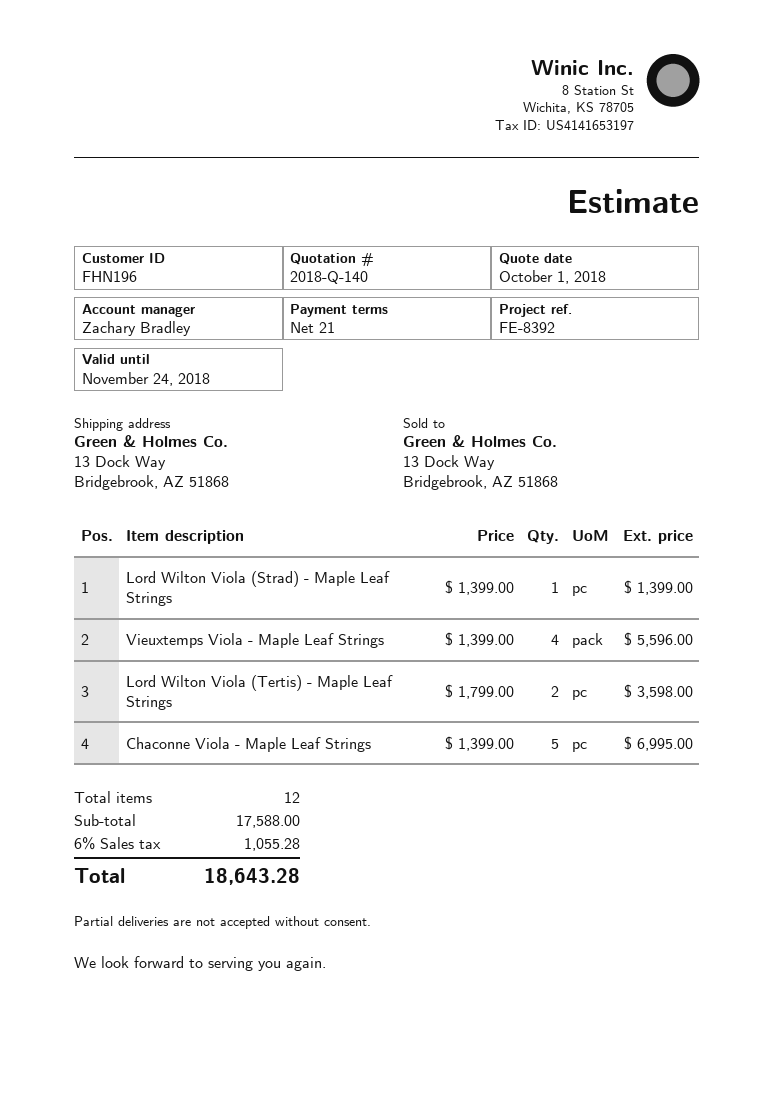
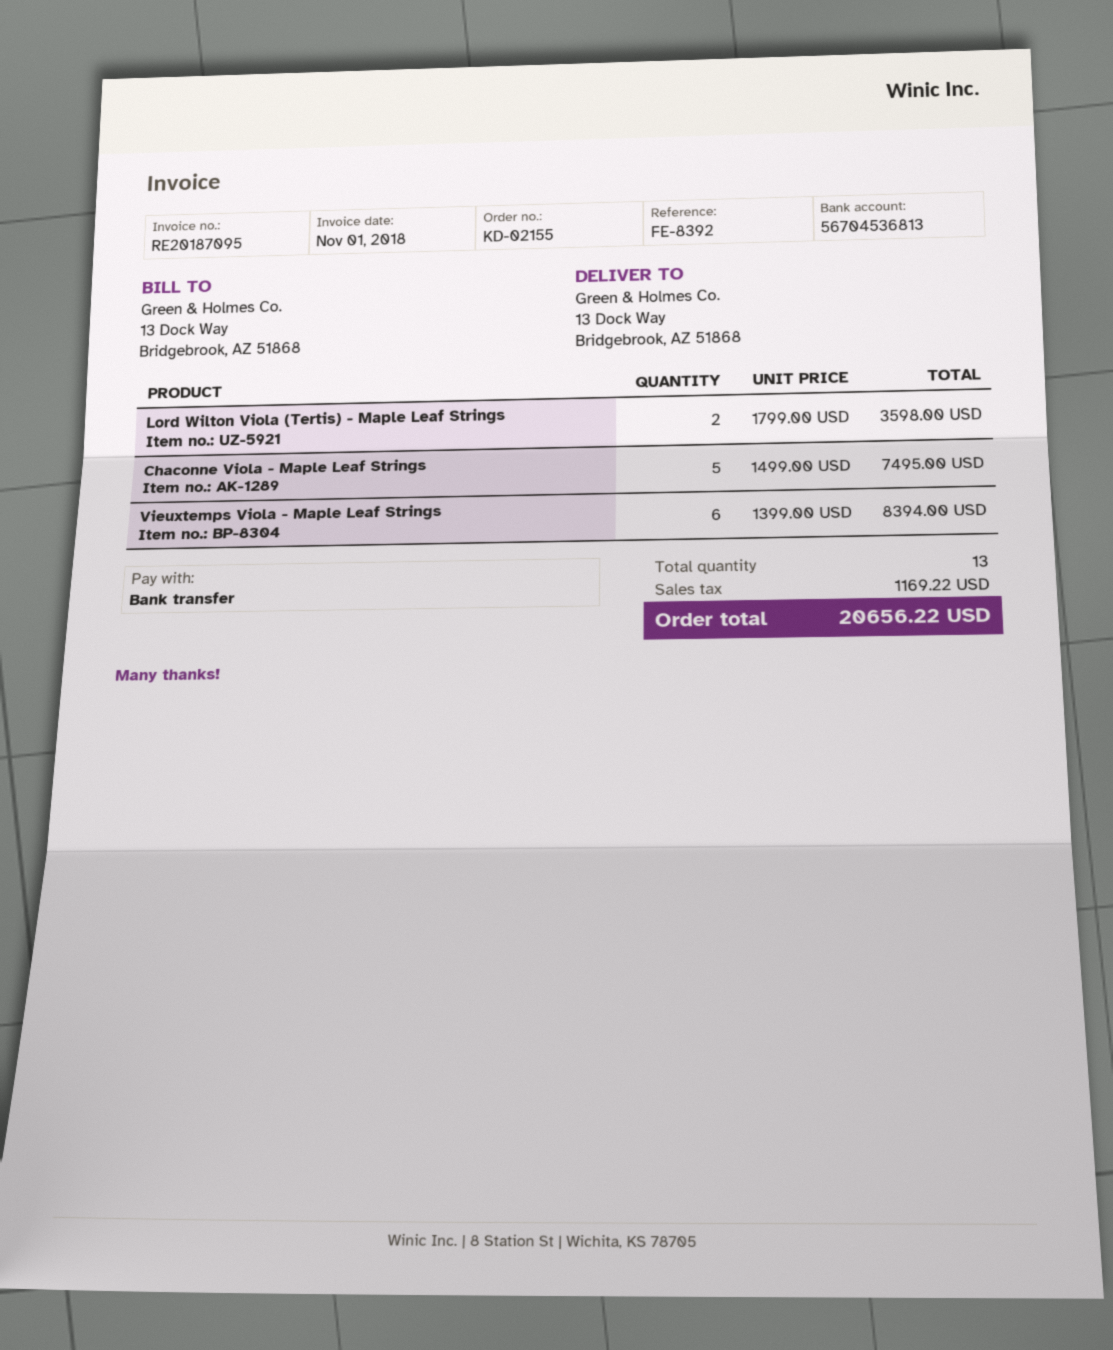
Lord Wilton Viola (Strad) - Maple Leaf Strings: 1 x 1399.00 = 1399.00 -> none
Vieuxtemps Viola - Maple Leaf Strings: 4 x 1399.00 = 5596.00 -> 6 x 1399.00 = 8394.00
Chaconne Viola - Maple Leaf Strings: 5 x 1399.00 = 6995.00 -> 5 x 1499.00 = 7495.00
total quantity: 12 -> 13
tax: 1055.28 -> 1169.22
total: 18643.28 -> 20656.22

